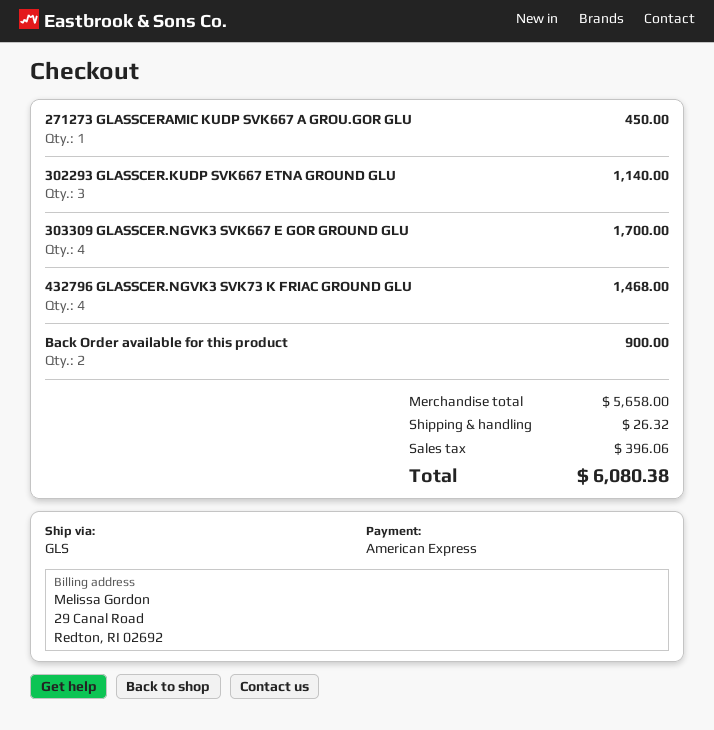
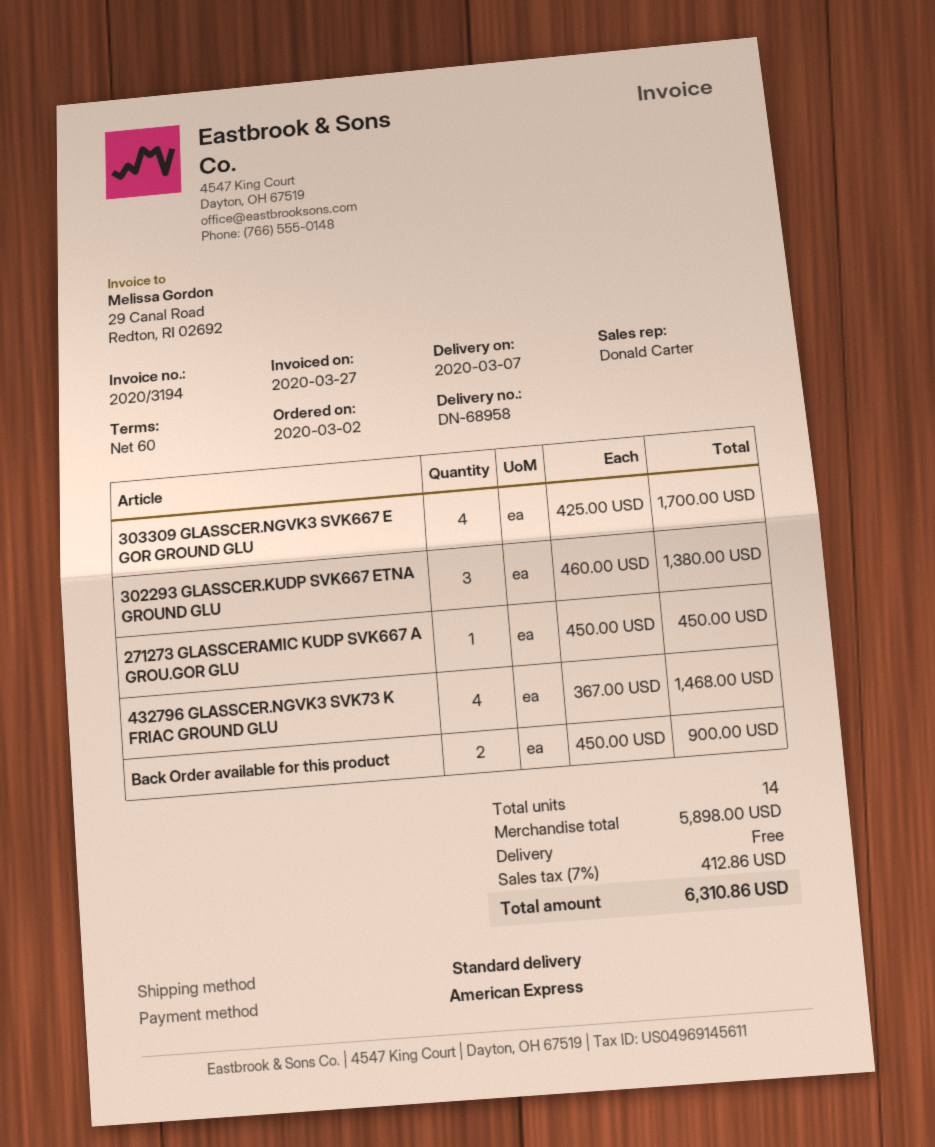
shipping method: GLS -> standard
302293 GLASSCER.KUDP SVK667 ETNA GROUND GLU: 3 for 1140.00 -> 3 for 1380.00
subtotal: 5658.00 -> 5898.00
shipping: 26.32 -> 0.00
tax: 396.06 -> 412.86
total: 6080.38 -> 6310.86

